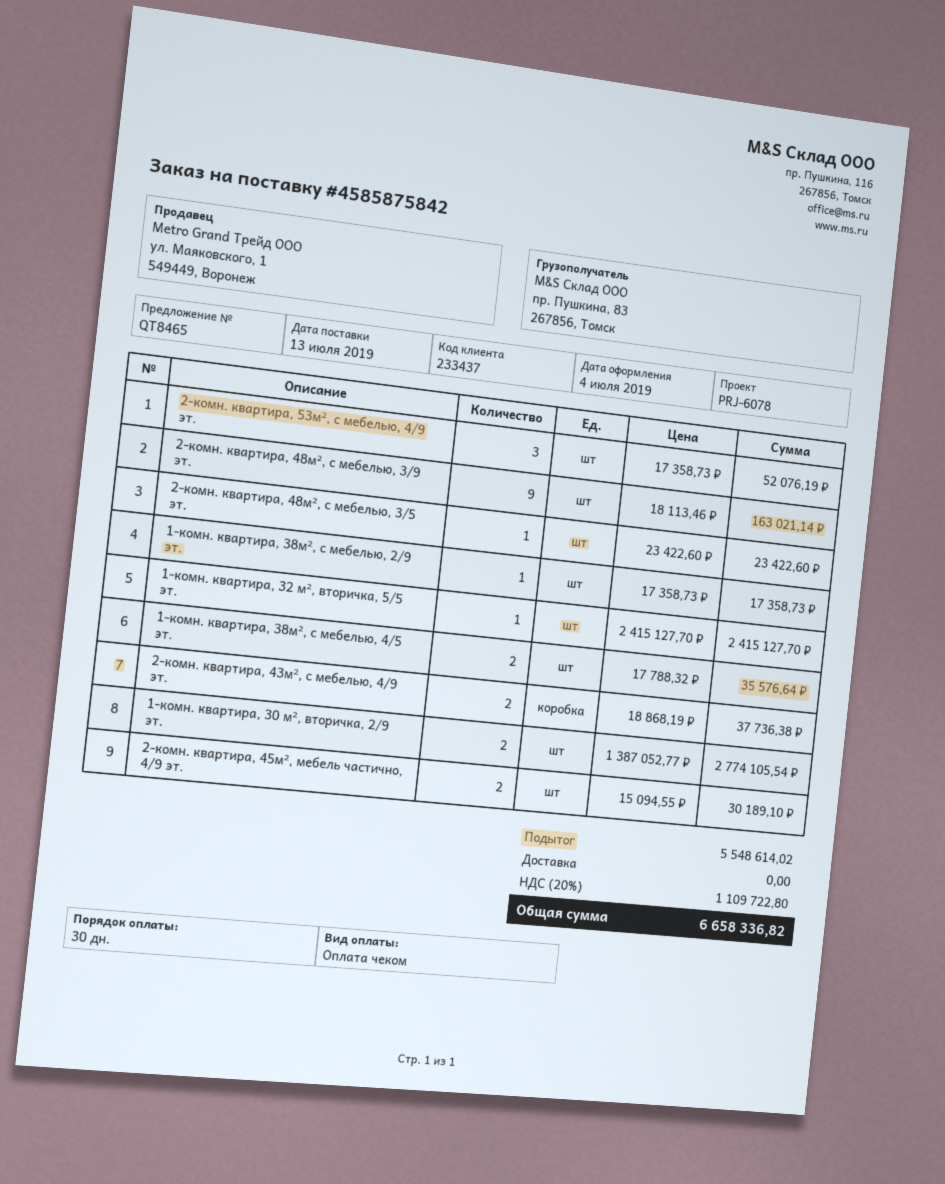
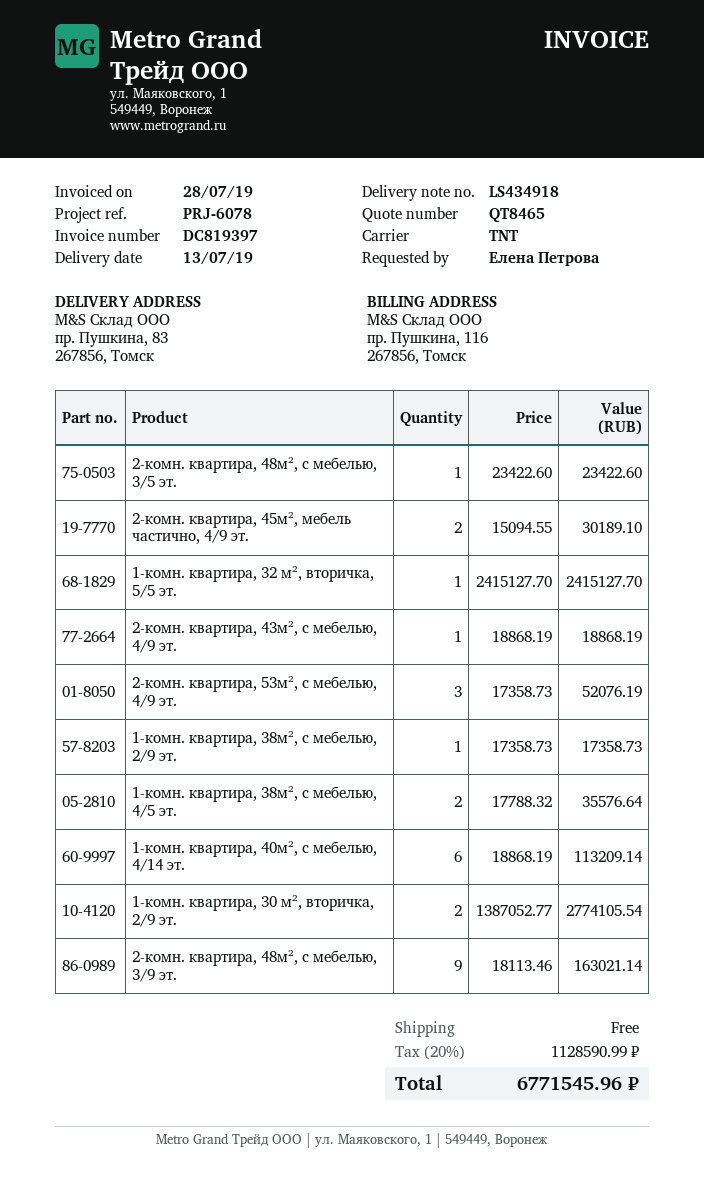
2-комн. квартира, 43м², с мебелью, 4/9 эт.: 2 x 18868.19 = 37736.38 -> 1 x 18868.19 = 18868.19
1-комн. квартира, 40м², с мебелью, 4/14 эт.: none -> 6 x 18868.19 = 113209.14
tax: 20% = 1109722.80 -> 20% = 1128590.99
total: 6658336.82 -> 6771545.96

